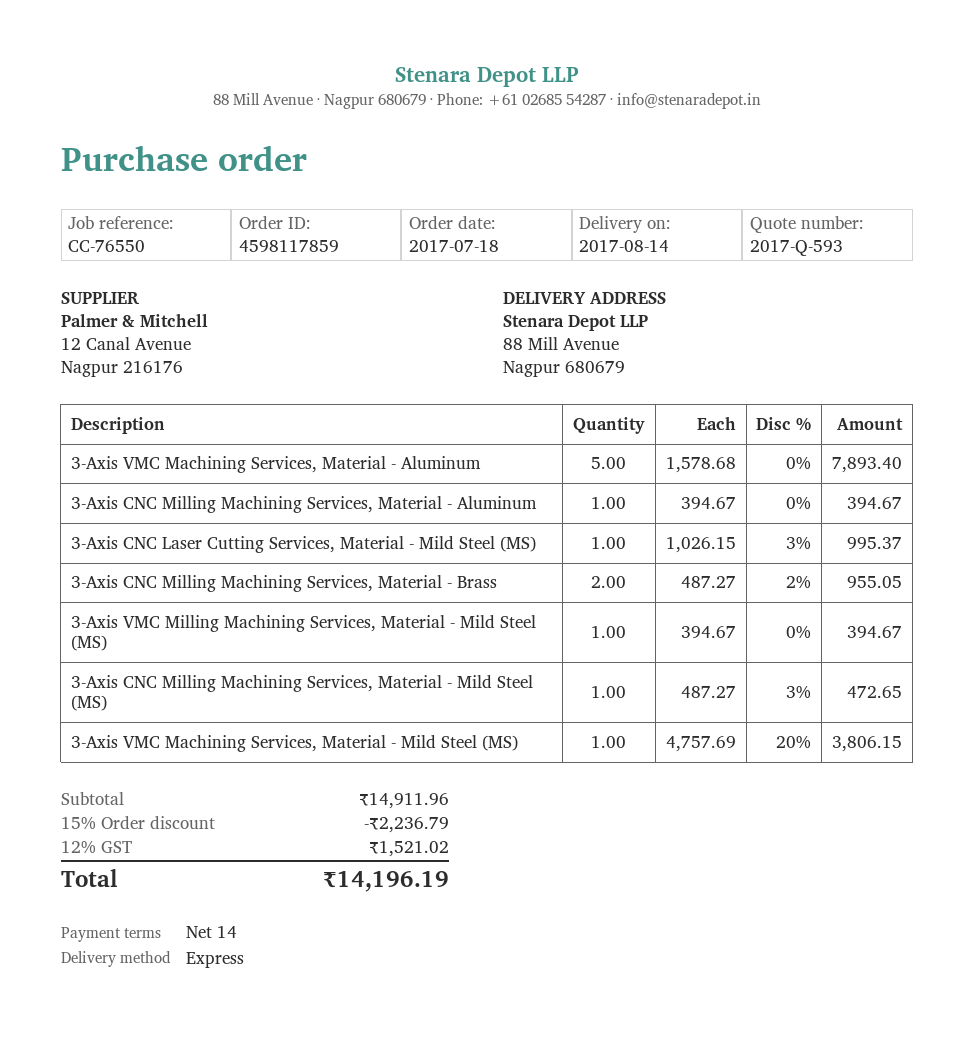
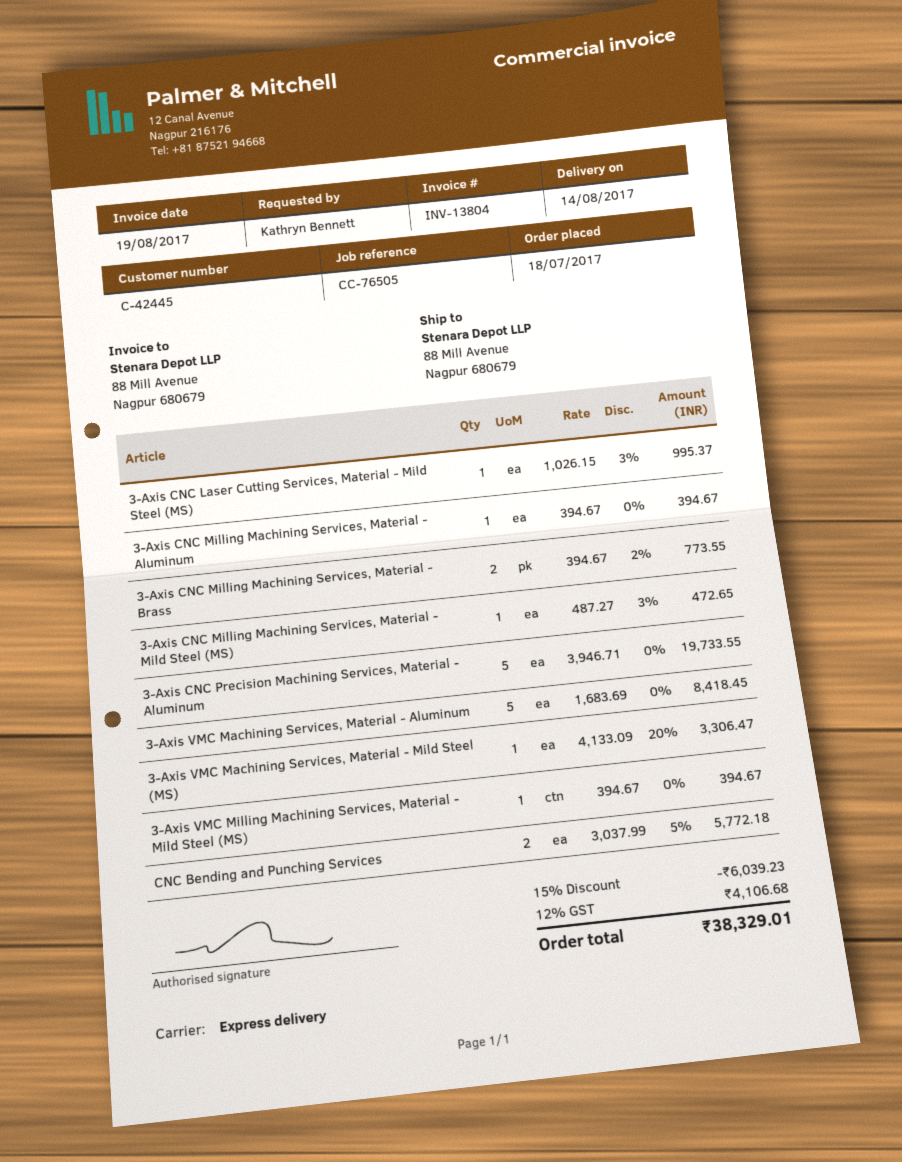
reference: CC-76550 -> CC-76505
3-Axis VMC Machining Services, Material - Aluminum: 5 x 1578.68 = 7893.40 -> 5 x 1683.69 = 8418.45
3-Axis CNC Milling Machining Services, Material - Brass: 2 x 487.27 - 2% = 955.05 -> 2 x 394.67 - 2% = 773.55
3-Axis VMC Machining Services, Material - Mild Steel (MS): 1 x 4757.69 - 20% = 3806.15 -> 1 x 4133.09 - 20% = 3306.47
3-Axis CNC Precision Machining Services, Material - Aluminum: none -> 5 x 3946.71 = 19733.55
CNC Bending and Punching Services: none -> 2 x 3037.99 - 5% = 5772.18
discount: 15% = 2236.79 -> 15% = 6039.23
tax: 12% = 1521.02 -> 12% = 4106.68
total: 14196.19 -> 38329.01

